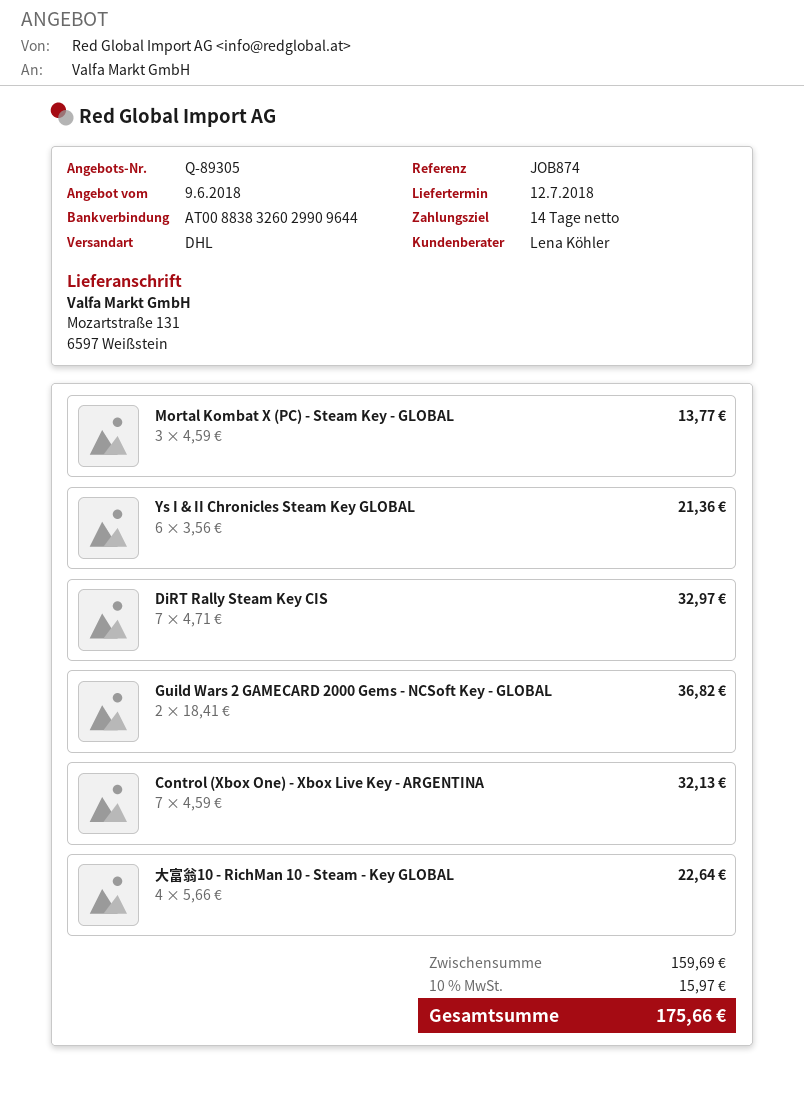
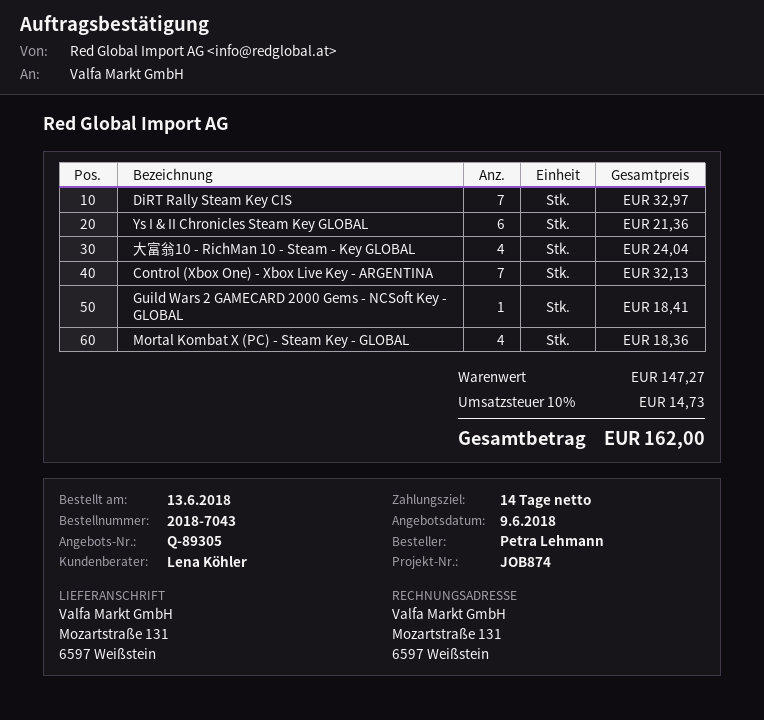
Mortal Kombat X (PC) - Steam Key - GLOBAL: 3 for 13.77 -> 4 for 18.36
Guild Wars 2 GAMECARD 2000 Gems - NCSoft Key - GLOBAL: 2 for 36.82 -> 1 for 18.41
大富翁10 - RichMan 10 - Steam - Key GLOBAL: 4 for 22.64 -> 4 for 24.04
subtotal: 159.69 -> 147.27
tax: 10% = 15.97 -> 10% = 14.73
total: 175.66 -> 162.00

